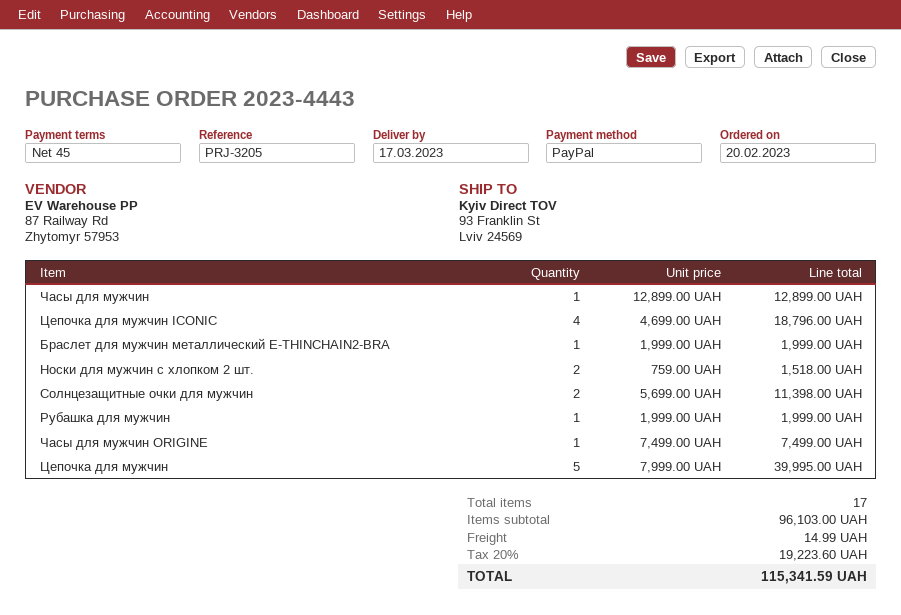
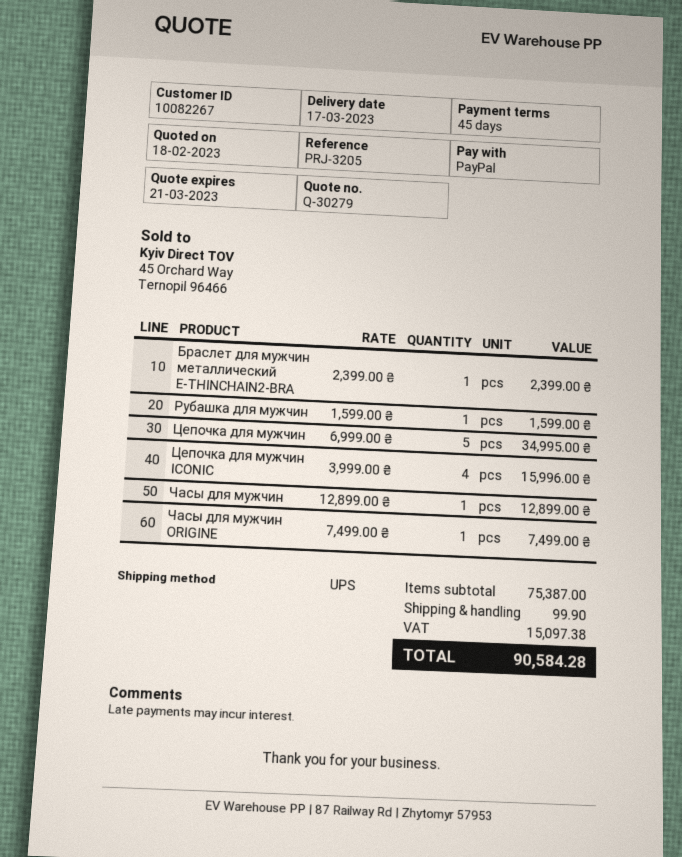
Цепочка для мужчин ICONIC: 4 x 4699.00 = 18796.00 -> 4 x 3999.00 = 15996.00
Браслет для мужчин металлический E-THINCHAIN2-BRA: 1 x 1999.00 = 1999.00 -> 1 x 2399.00 = 2399.00
Носки для мужчин с хлопком 2 шт.: 2 x 759.00 = 1518.00 -> none
Солнцезащитные очки для мужчин: 2 x 5699.00 = 11398.00 -> none
Рубашка для мужчин: 1 x 1999.00 = 1999.00 -> 1 x 1599.00 = 1599.00
Цепочка для мужчин: 5 x 7999.00 = 39995.00 -> 5 x 6999.00 = 34995.00
subtotal: 96103.00 -> 75387.00
shipping: 14.99 -> 99.90
tax: 19223.60 -> 15097.38
total: 115341.59 -> 90584.28

